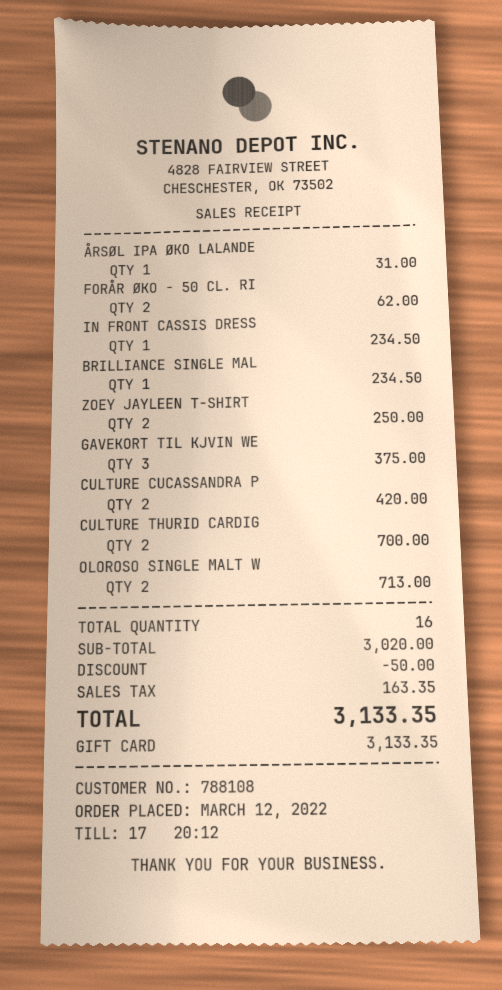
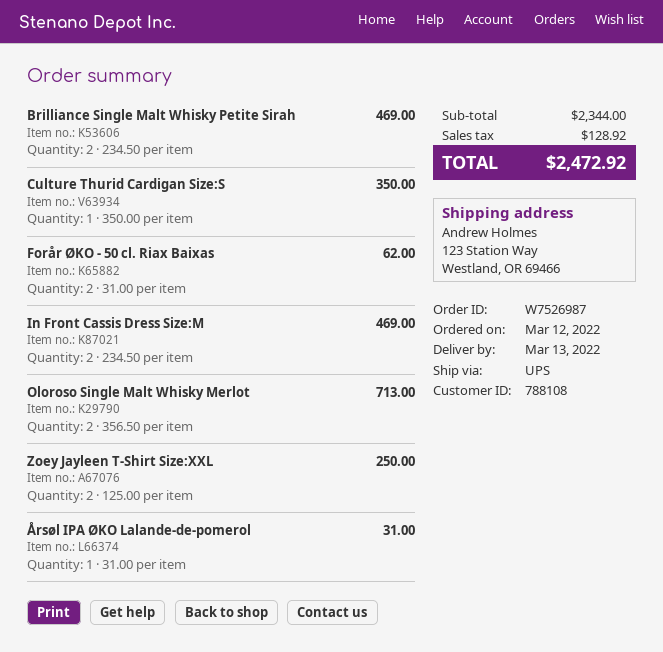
IN FRONT CASSIS DRESS: 1 for 234.50 -> 2 for 469.00
BRILLIANCE SINGLE MAL: 1 for 234.50 -> 2 for 469.00
GAVEKORT TIL KJVIN WE: 3 for 375.00 -> none
CULTURE CUCASSANDRA P: 2 for 420.00 -> none
CULTURE THURID CARDIG: 2 for 700.00 -> 1 for 350.00
subtotal: 3020.00 -> 2344.00
discount: 50.00 -> none
tax: 163.35 -> 128.92
total: 3133.35 -> 2472.92

